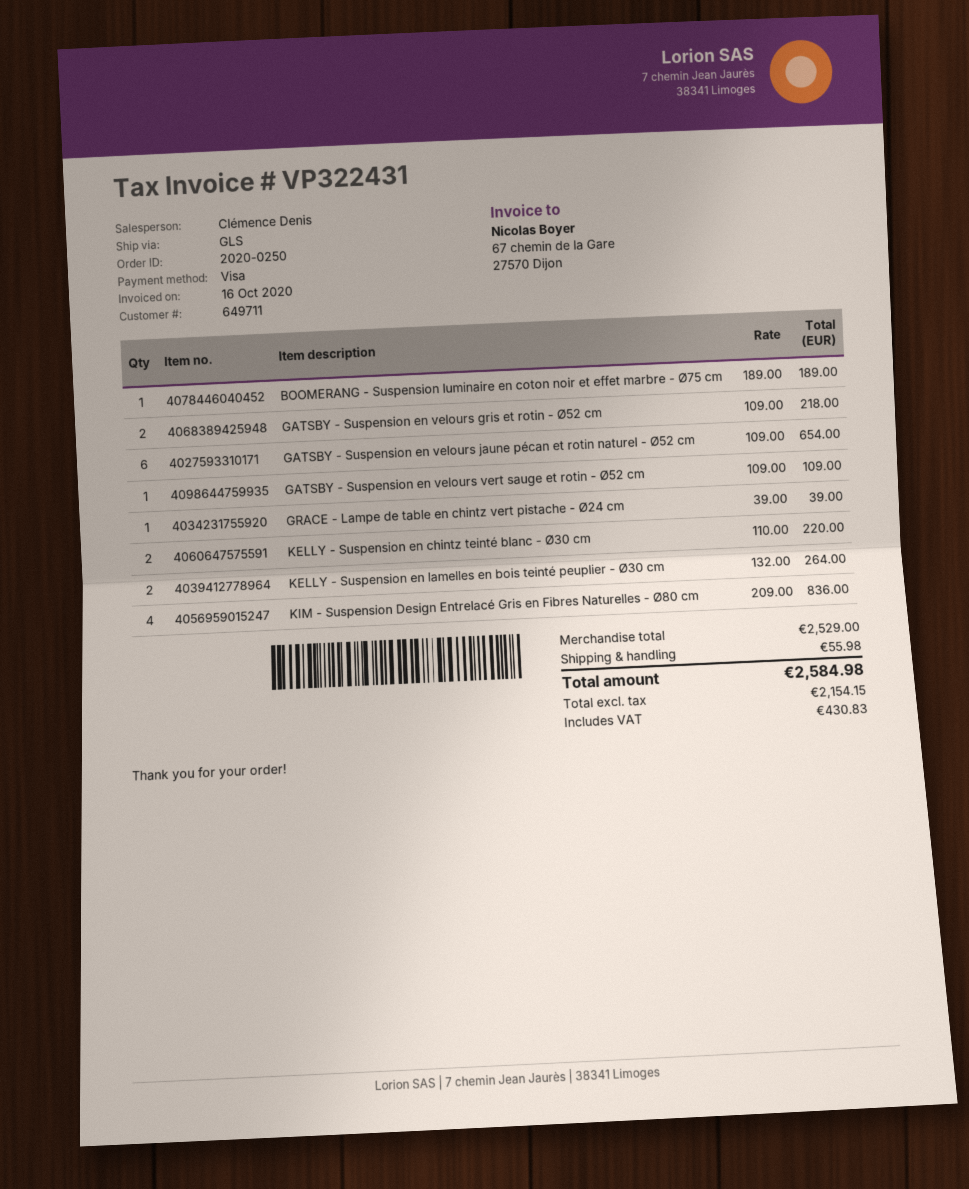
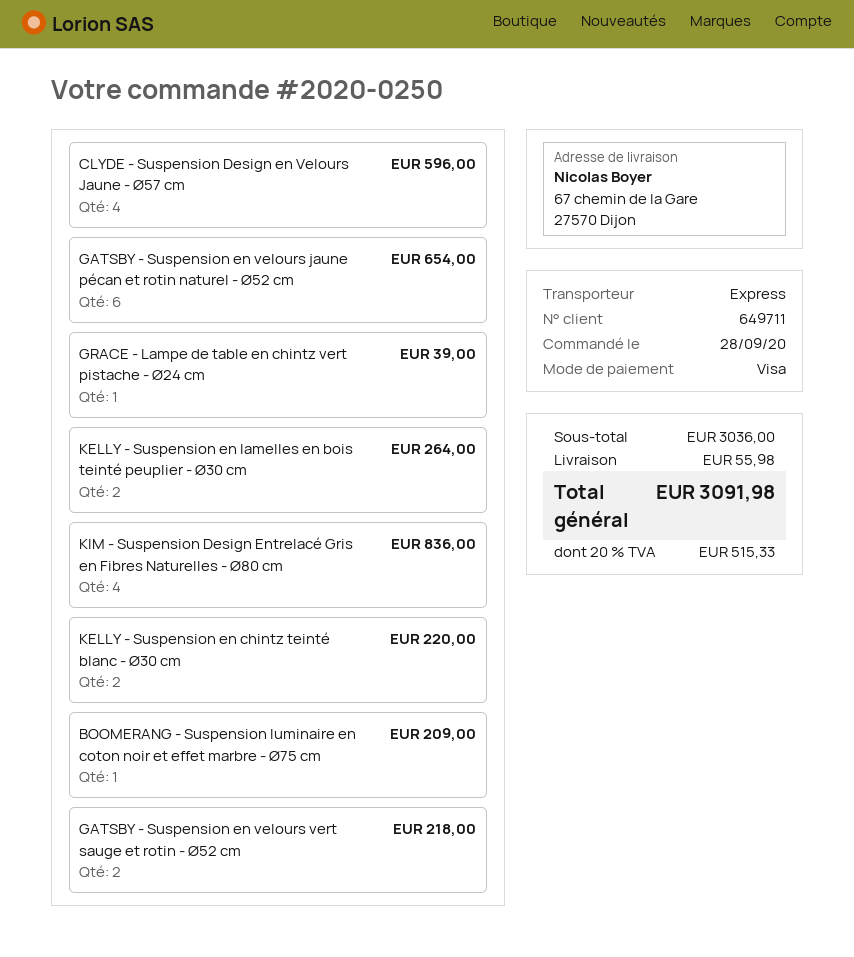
shipping method: GLS -> express
BOOMERANG - Suspension luminaire en coton noir et effet marbre - Ø75 cm: 1 for 189.00 -> 1 for 209.00
GATSBY - Suspension en velours gris et rotin - Ø52 cm: 2 for 218.00 -> none
GATSBY - Suspension en velours vert sauge et rotin - Ø52 cm: 1 for 109.00 -> 2 for 218.00
CLYDE - Suspension Design en Velours Jaune - Ø57 cm: none -> 4 for 596.00
subtotal: 2529.00 -> 3036.00
tax: 430.83 -> 515.33
total: 2584.98 -> 3091.98

